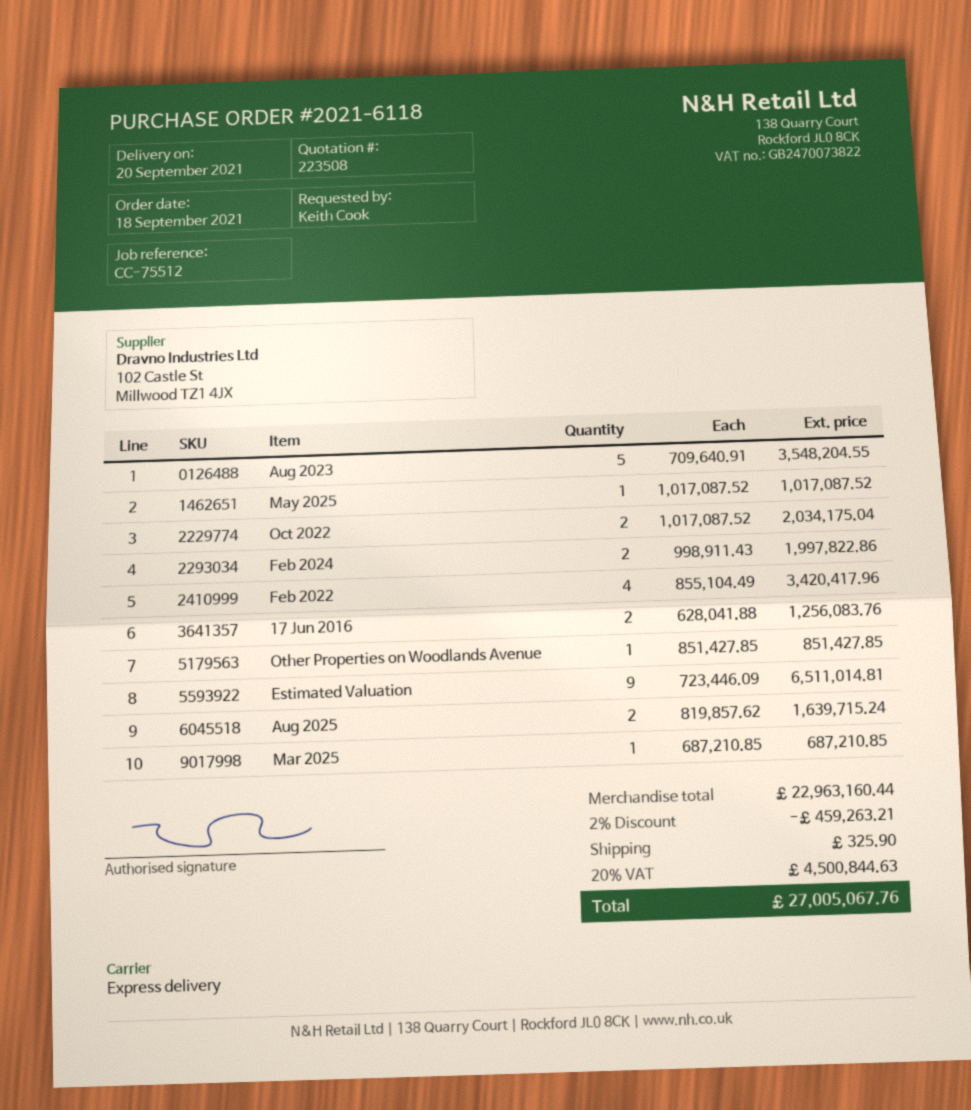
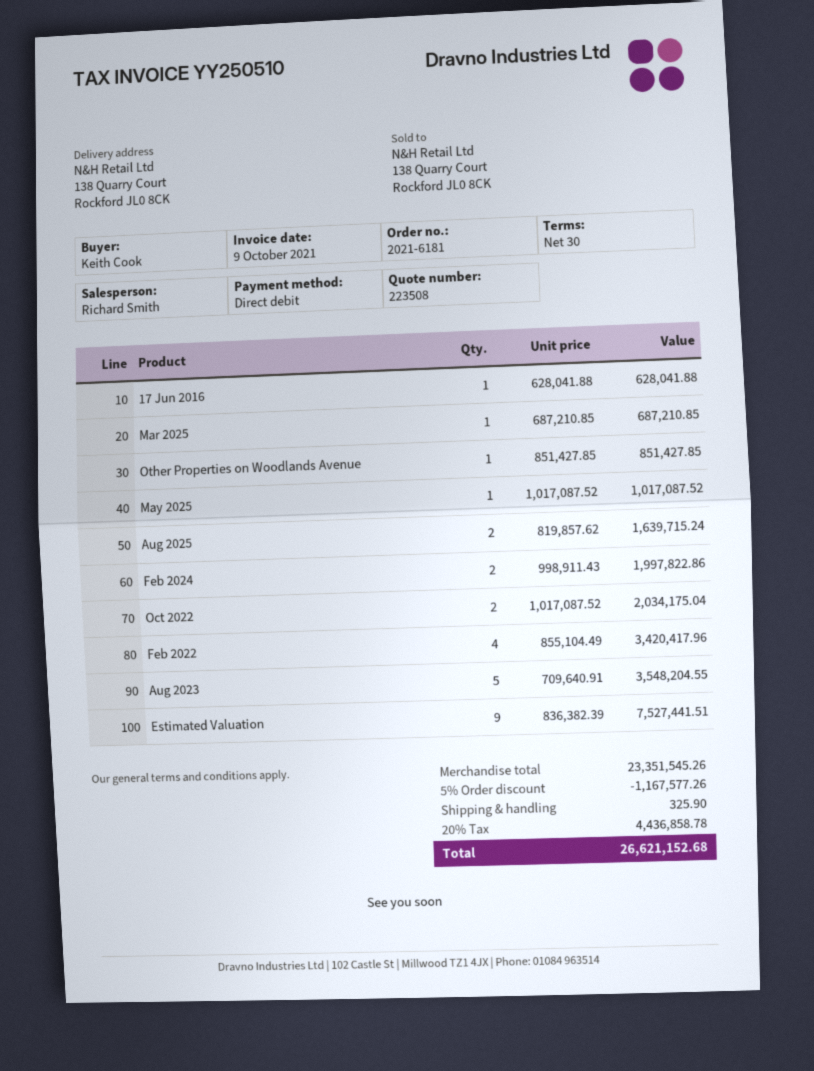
order number: 2021-6118 -> 2021-6181
17 Jun 2016: 2 x 628041.88 = 1256083.76 -> 1 x 628041.88 = 628041.88
Estimated Valuation: 9 x 723446.09 = 6511014.81 -> 9 x 836382.39 = 7527441.51
subtotal: 22963160.44 -> 23351545.26
discount: 2% = 459263.21 -> 5% = 1167577.26
tax: 20% = 4500844.63 -> 20% = 4436858.78
total: 27005067.76 -> 26621152.68

